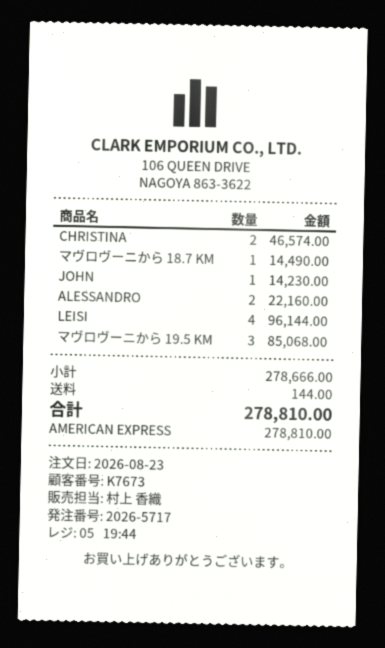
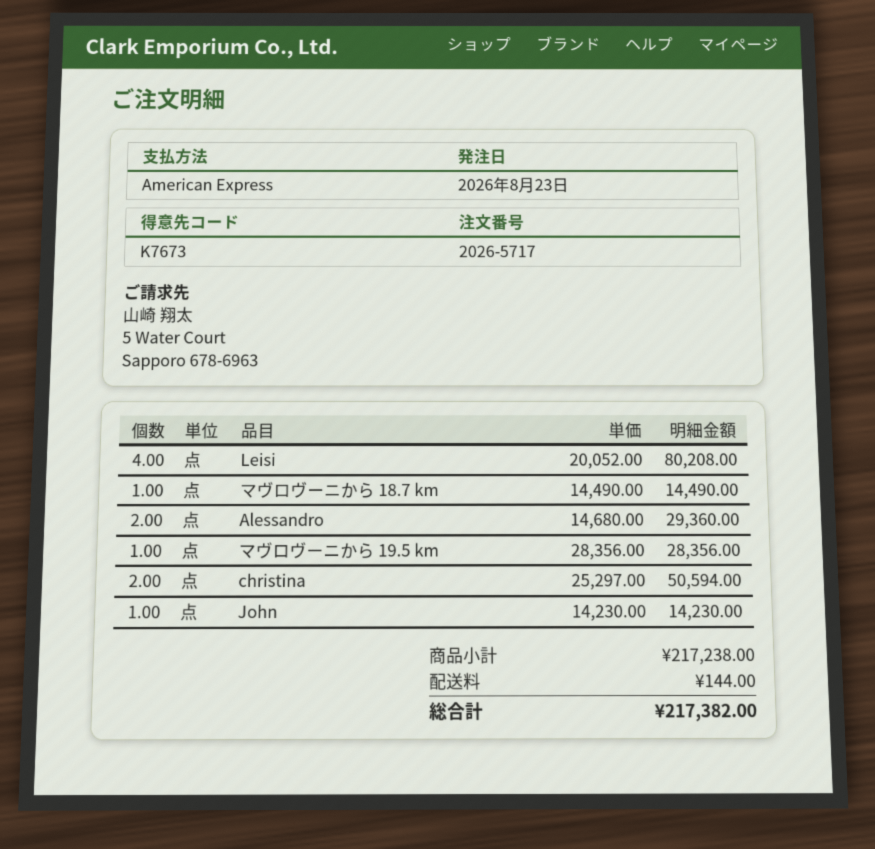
CHRISTINA: 2 for 46574.00 -> 2 for 50594.00
ALESSANDRO: 2 for 22160.00 -> 2 for 29360.00
LEISI: 4 for 96144.00 -> 4 for 80208.00
マヴロヴーニから 19.5 KM: 3 for 85068.00 -> 1 for 28356.00
subtotal: 278666.00 -> 217238.00
total: 278810.00 -> 217382.00

